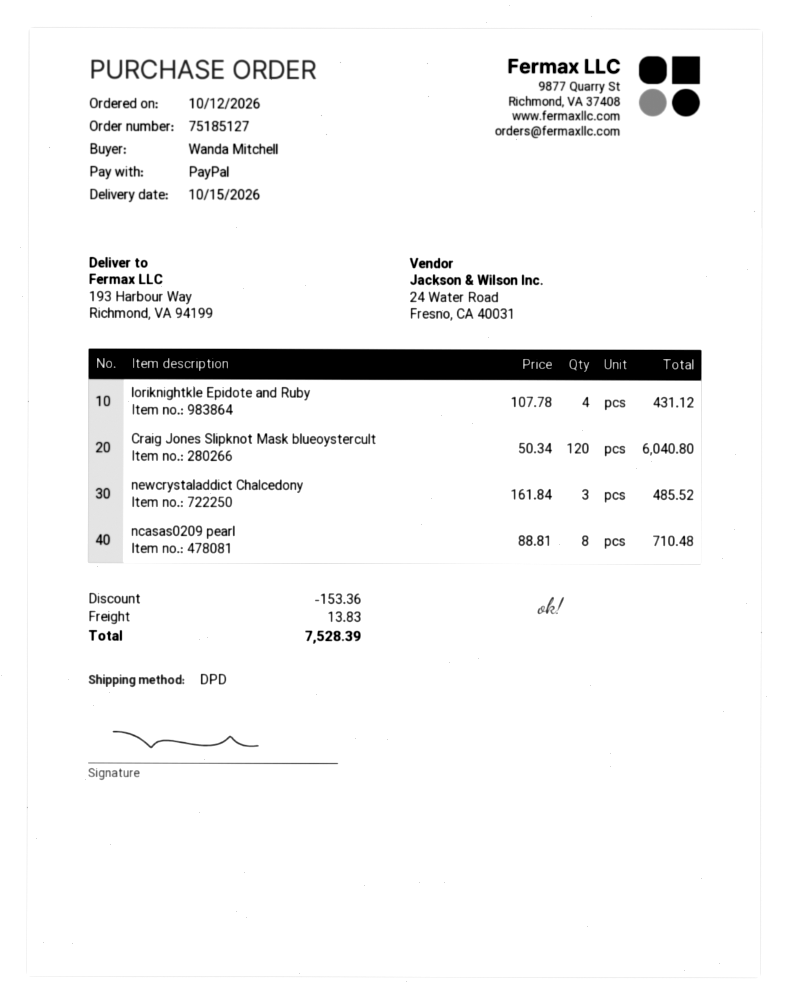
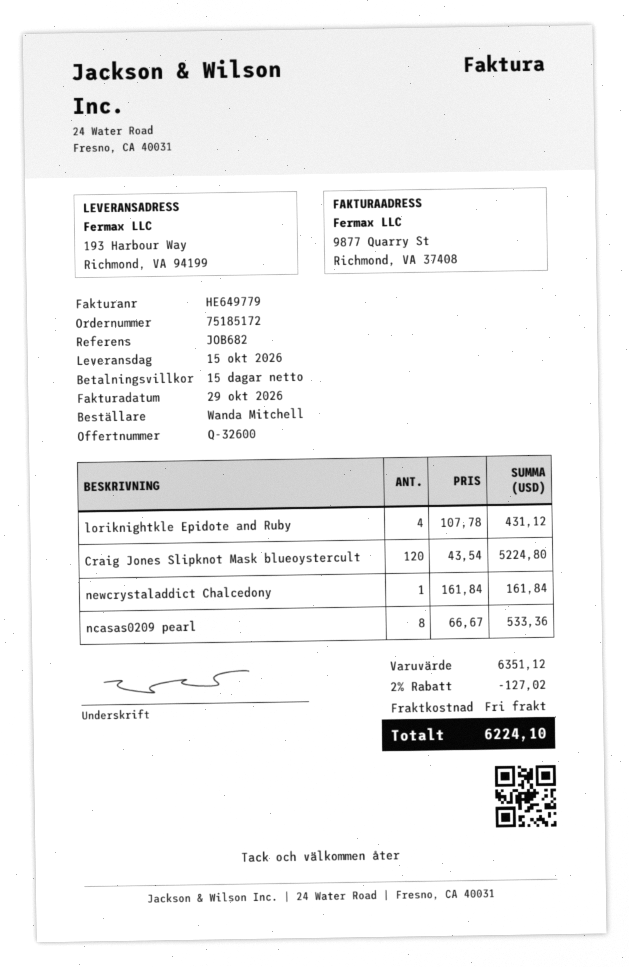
order number: 75185127 -> 75185172
Craig Jones Slipknot Mask blueoystercult: 120 x 50.34 = 6040.80 -> 120 x 43.54 = 5224.80
newcrystaladdict Chalcedony: 3 x 161.84 = 485.52 -> 1 x 161.84 = 161.84
ncasas0209 pearl: 8 x 88.81 = 710.48 -> 8 x 66.67 = 533.36
discount: 153.36 -> 127.02
shipping: 13.83 -> 0.00
total: 7528.39 -> 6224.10

